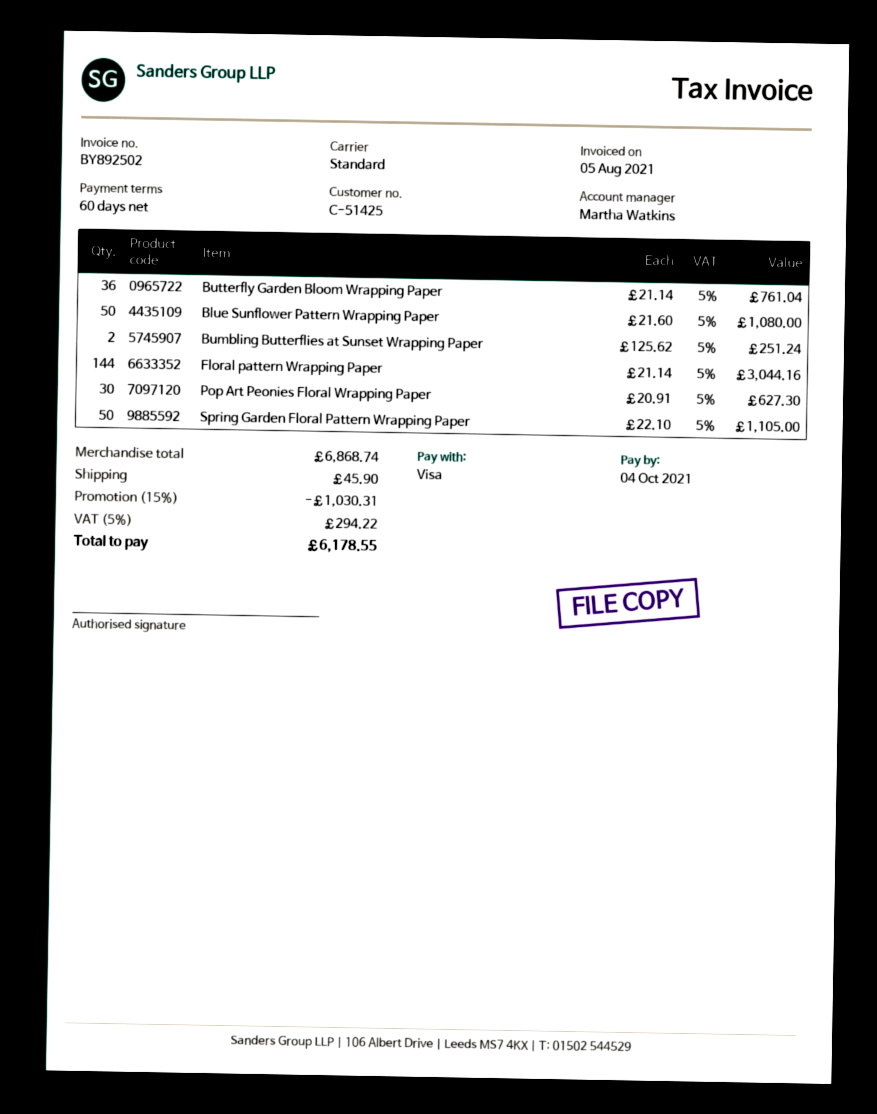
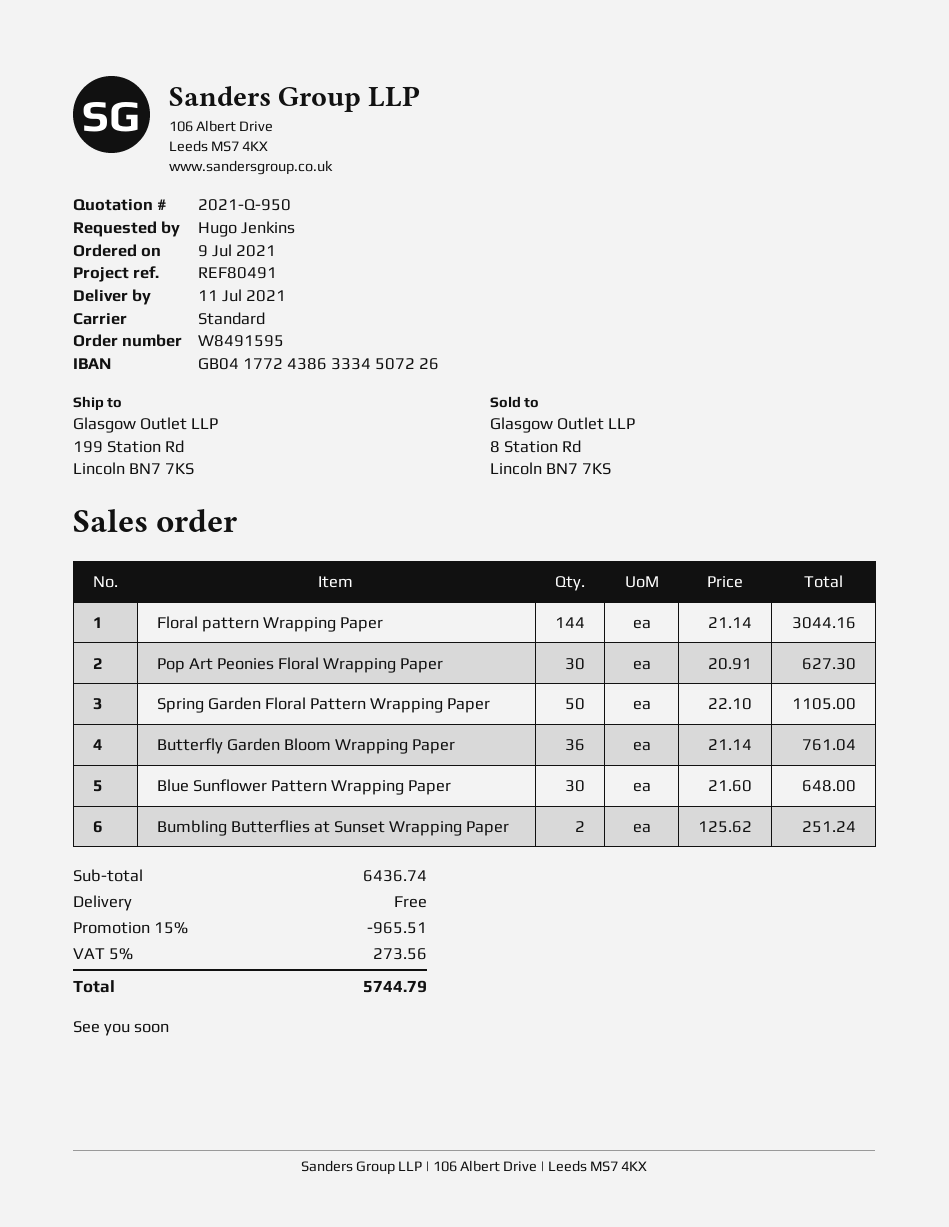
Blue Sunflower Pattern Wrapping Paper: 50 x 21.60 = 1080.00 -> 30 x 21.60 = 648.00
subtotal: 6868.74 -> 6436.74
discount: 15% = 1030.31 -> 15% = 965.51
shipping: 45.90 -> 0.00
tax: 5% = 294.22 -> 5% = 273.56
total: 6178.55 -> 5744.79

